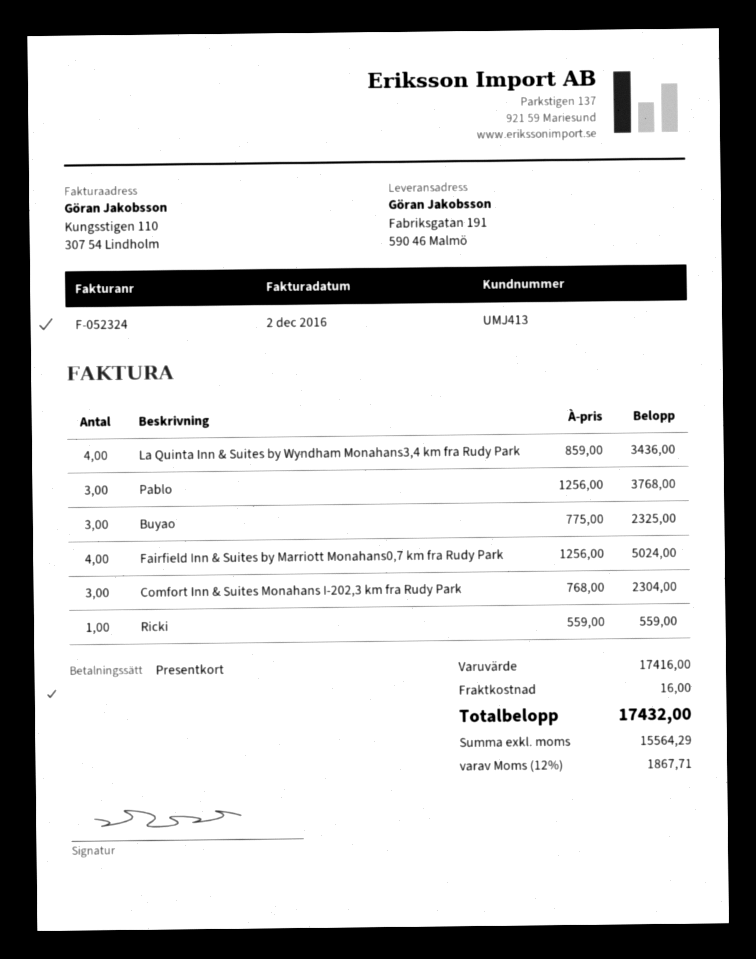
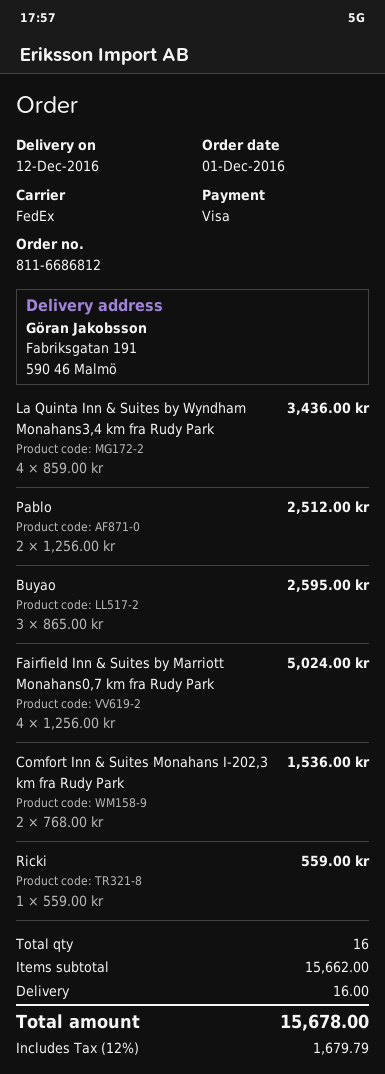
payment method: gift card -> Visa
Pablo: 3 x 1256.00 = 3768.00 -> 2 x 1256.00 = 2512.00
Buyao: 3 x 775.00 = 2325.00 -> 3 x 865.00 = 2595.00
Comfort Inn & Suites Monahans I-202,3 km fra Rudy Park: 3 x 768.00 = 2304.00 -> 2 x 768.00 = 1536.00
subtotal: 17416.00 -> 15662.00
tax: 12% = 1867.71 -> 12% = 1679.79
total: 17432.00 -> 15678.00

